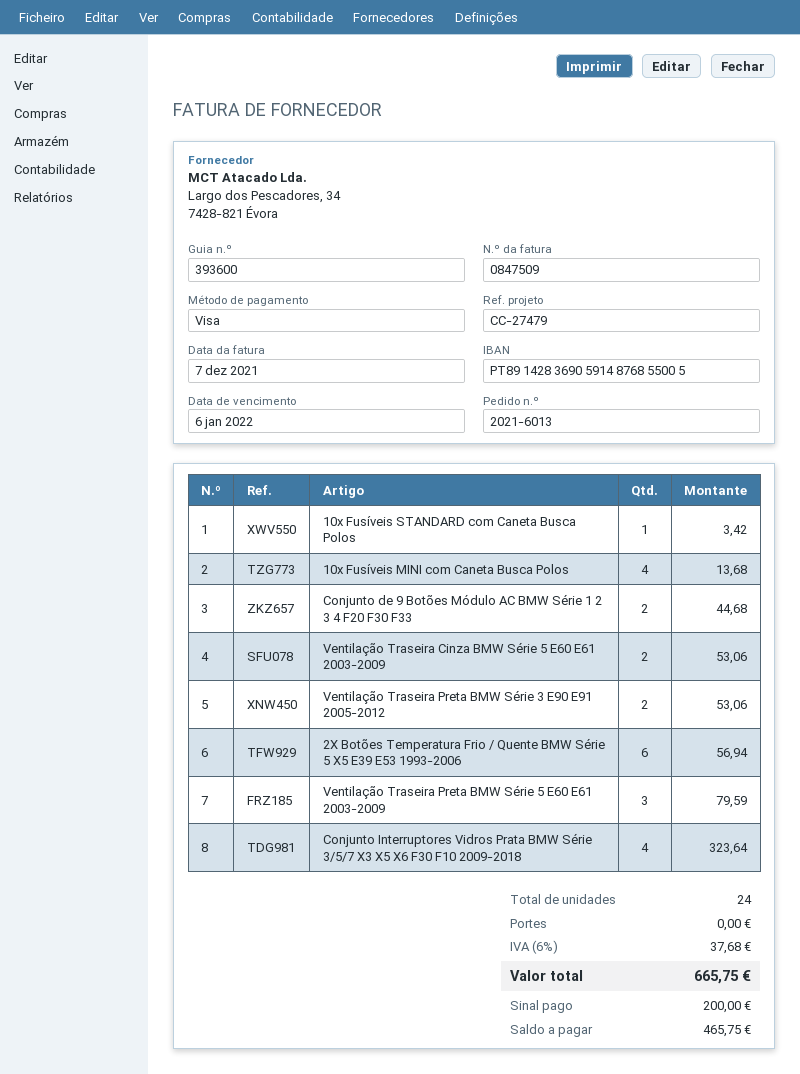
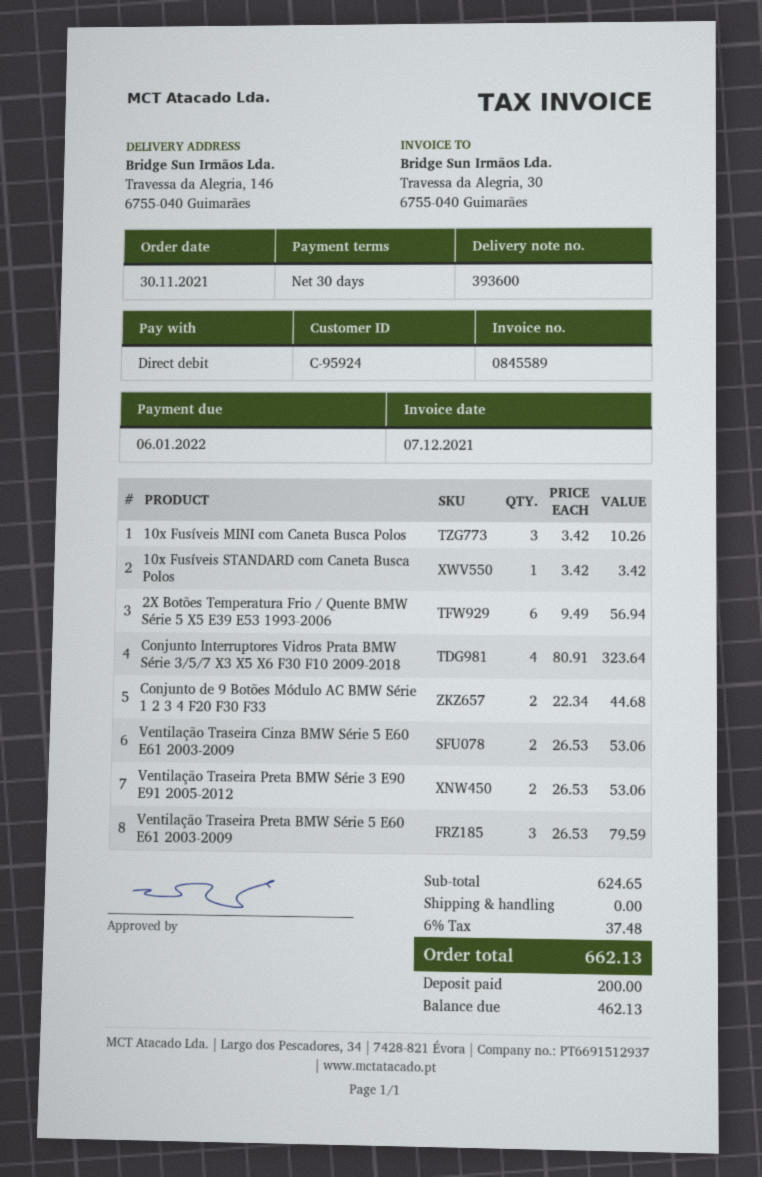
invoice number: 0847509 -> 0845589
payment method: Visa -> direct debit
10x Fusíveis MINI com Caneta Busca Polos: 4 for 13.68 -> 3 for 10.26
tax: 6% = 37.68 -> 6% = 37.48
total: 665.75 -> 662.13
balance: 465.75 -> 462.13

